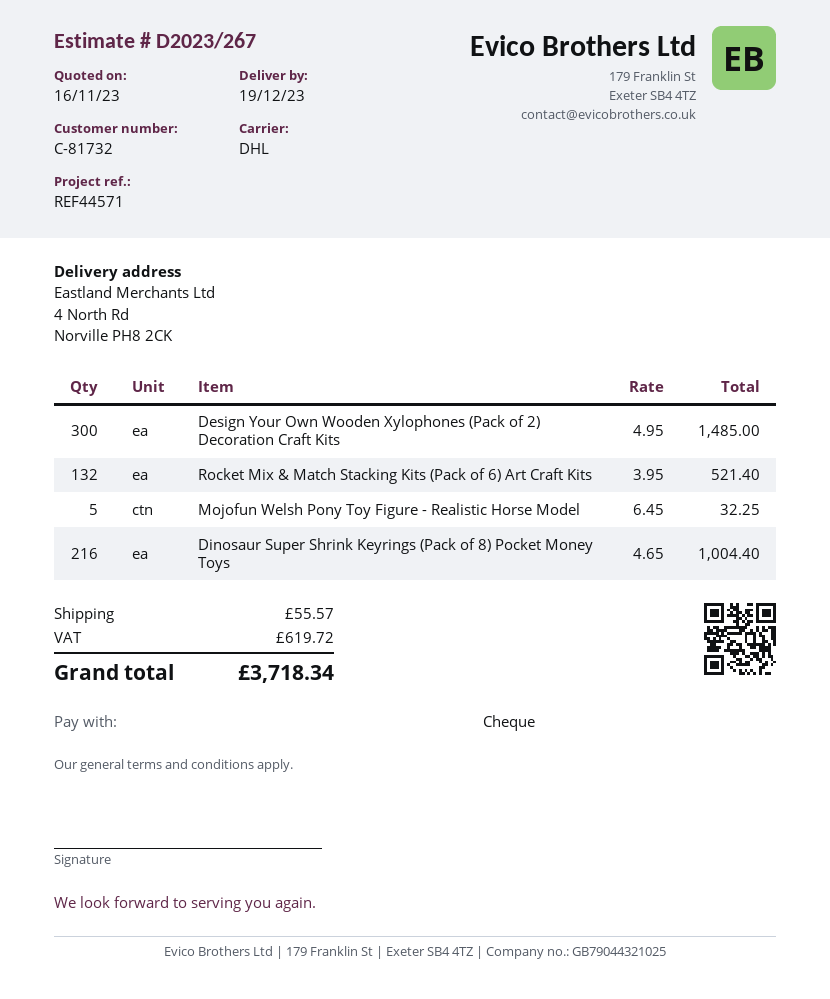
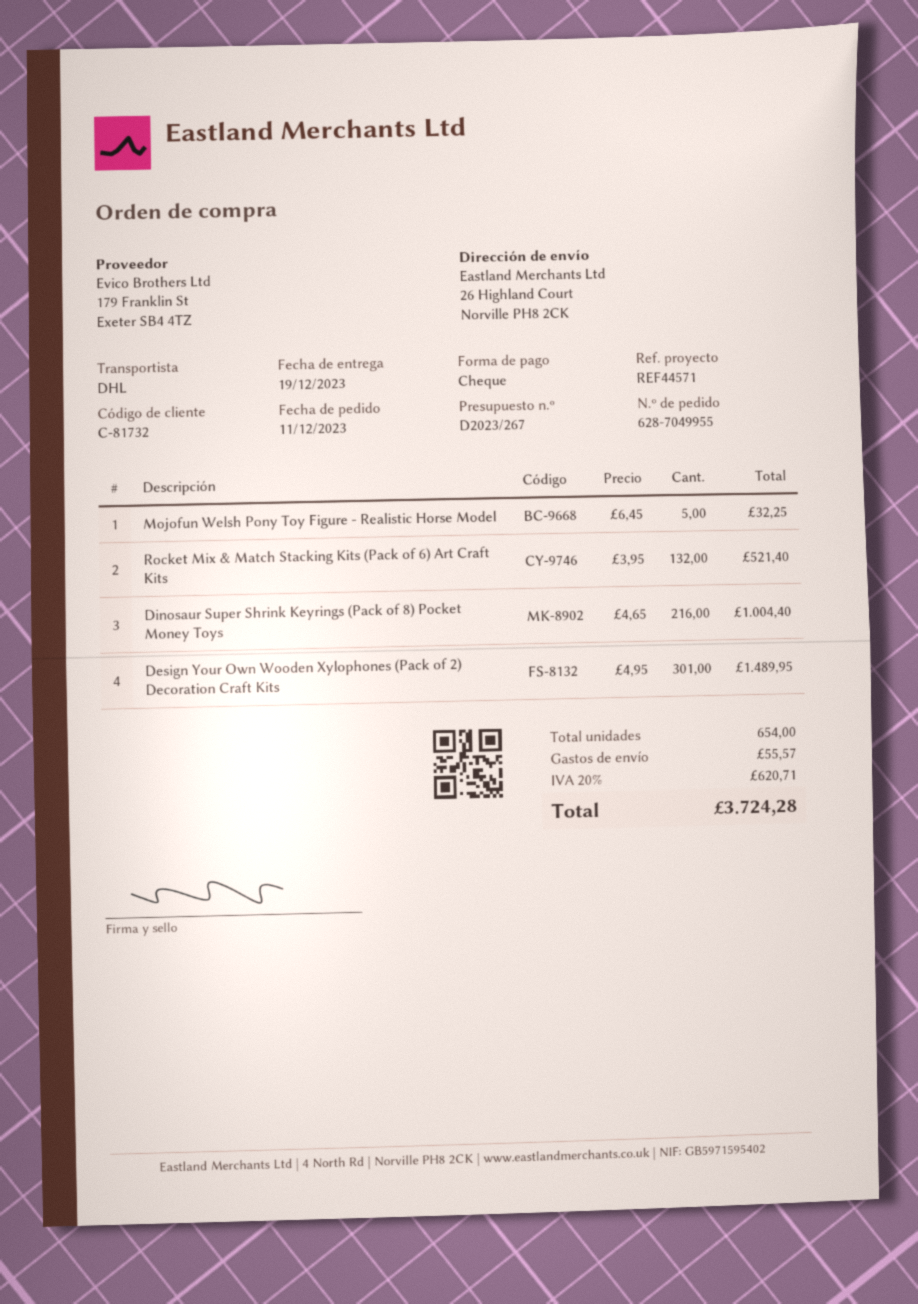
ship to: 4 North Rd, Norville PH8 2CK -> 26 Highland Court, Norville PH8 2CK
Design Your Own Wooden Xylophones (Pack of 2) Decoration Craft Kits: 300 x 4.95 = 1485.00 -> 301 x 4.95 = 1489.95
tax: 619.72 -> 620.71
total: 3718.34 -> 3724.28

